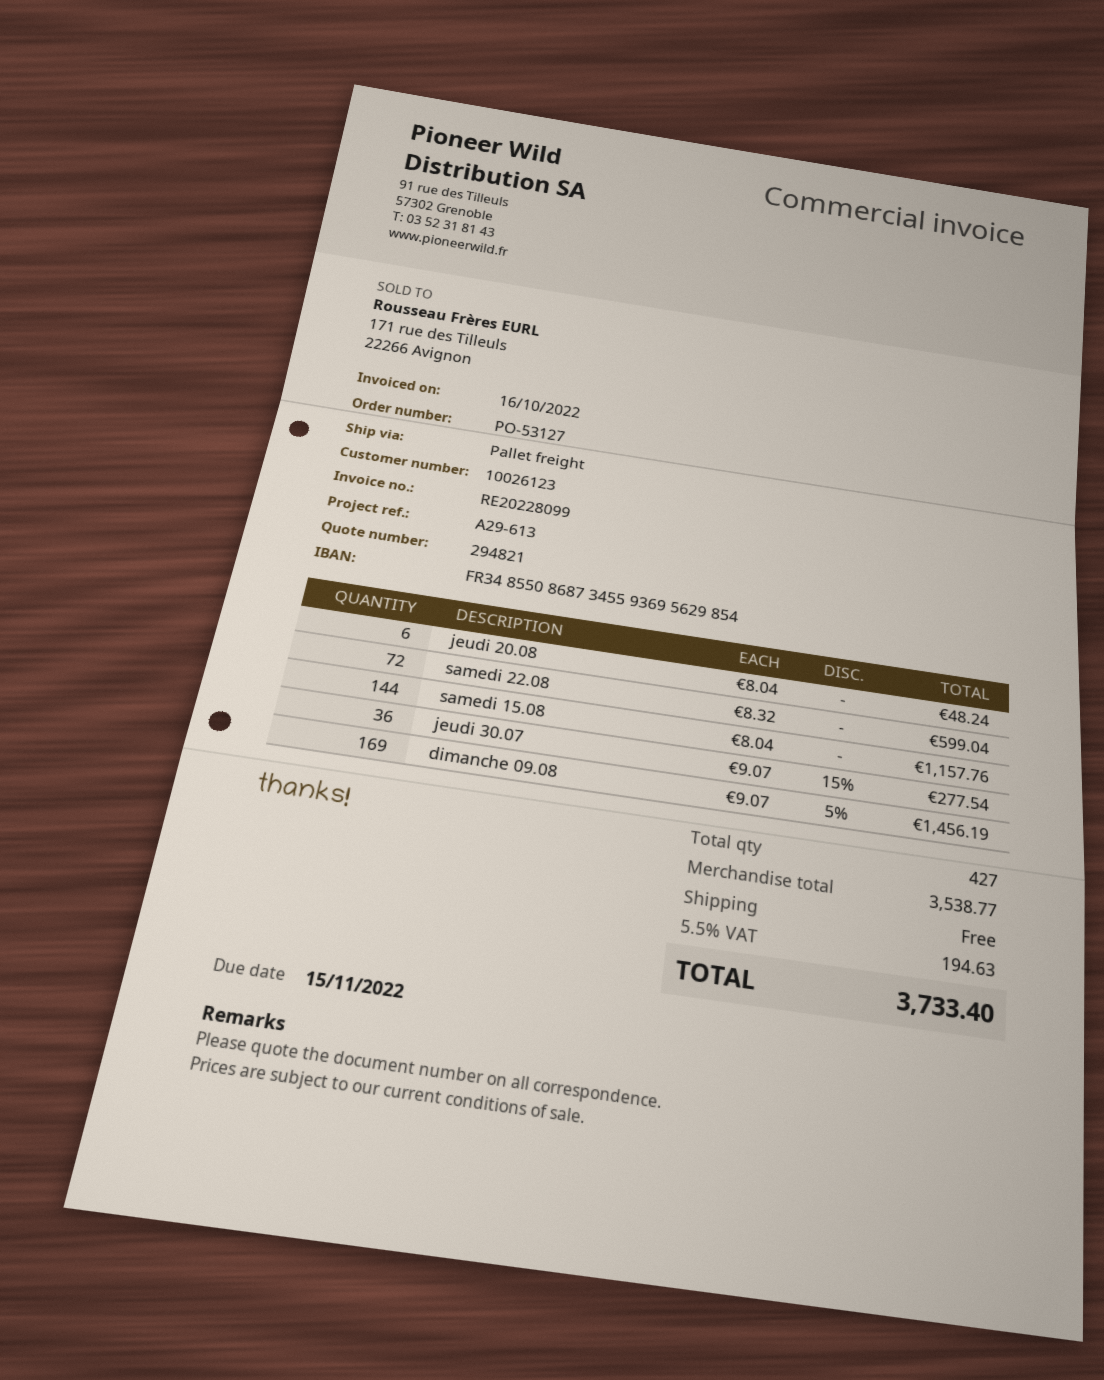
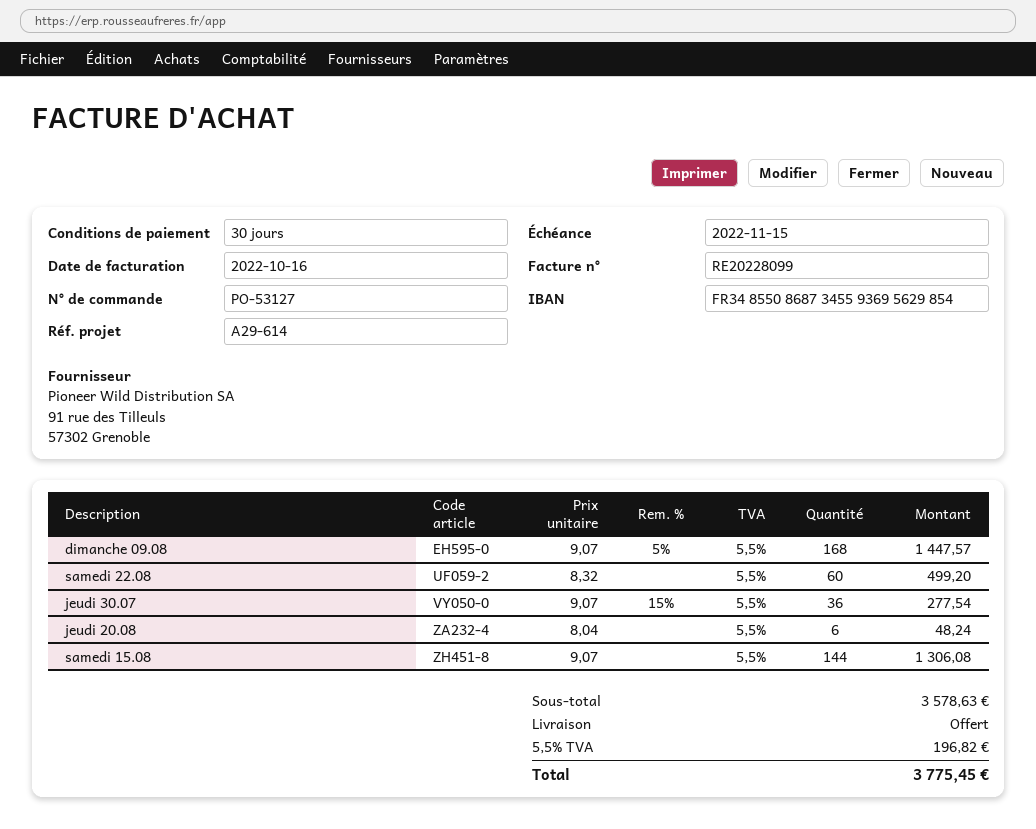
reference: A29-613 -> A29-614
samedi 22.08: 72 x 8.32 = 599.04 -> 60 x 8.32 = 499.20
samedi 15.08: 144 x 8.04 = 1157.76 -> 144 x 9.07 = 1306.08
dimanche 09.08: 169 x 9.07 - 5% = 1456.19 -> 168 x 9.07 - 5% = 1447.57
subtotal: 3538.77 -> 3578.63
tax: 5.5% = 194.63 -> 5.5% = 196.82
total: 3733.40 -> 3775.45

